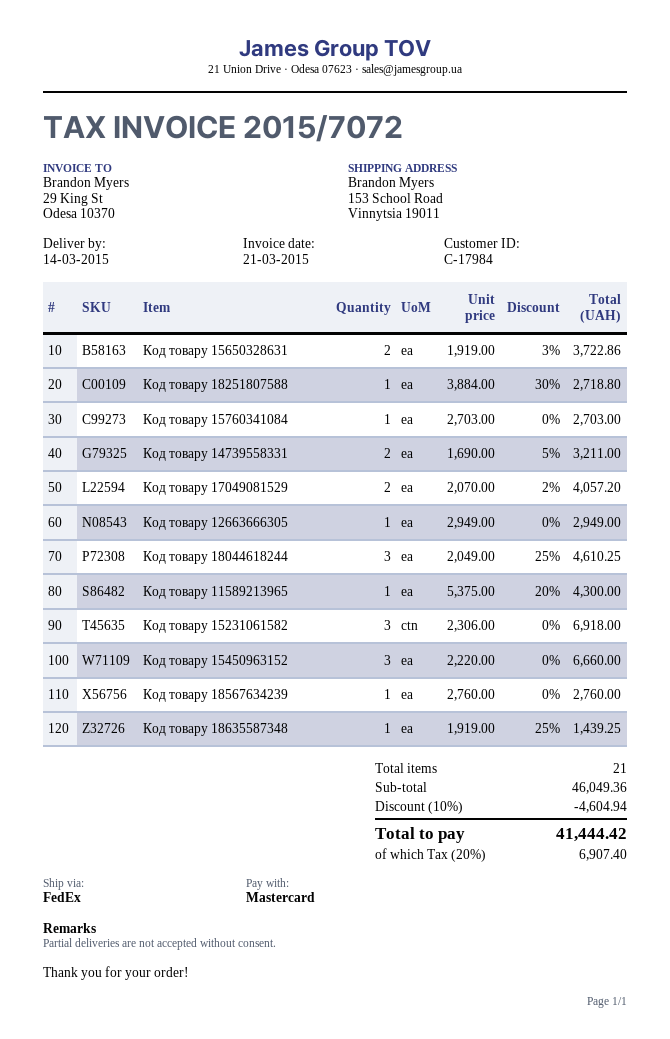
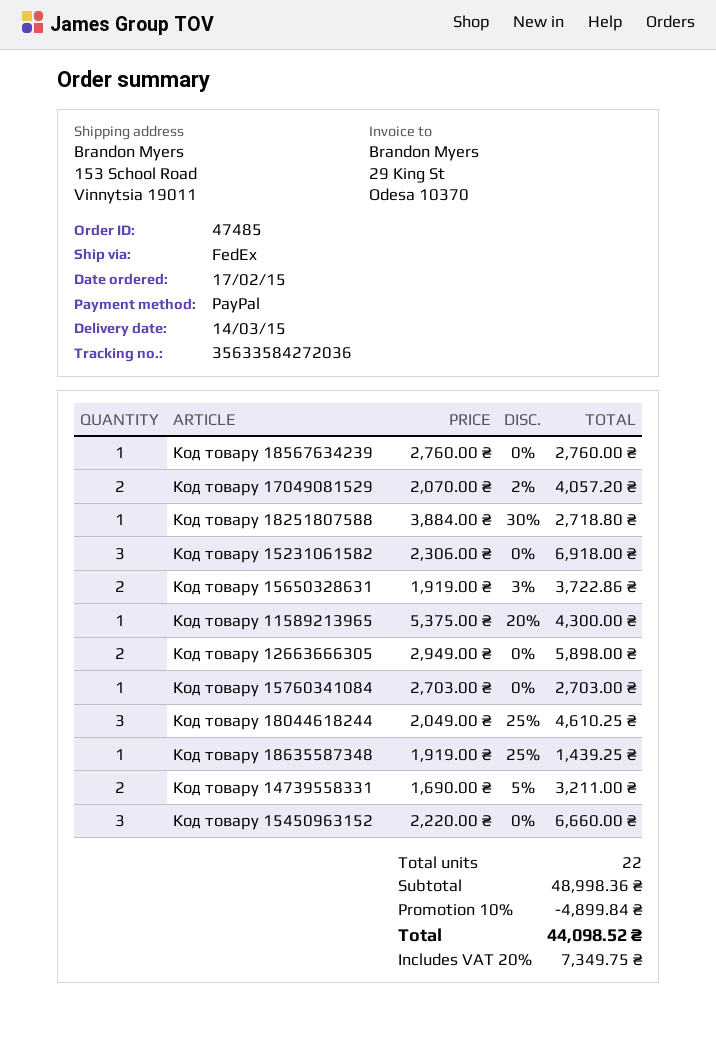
payment method: Mastercard -> PayPal
Код товару 12663666305: 1 x 2949.00 = 2949.00 -> 2 x 2949.00 = 5898.00
total quantity: 21 -> 22
subtotal: 46049.36 -> 48998.36
discount: 10% = 4604.94 -> 10% = 4899.84
tax: 20% = 6907.40 -> 20% = 7349.75
total: 41444.42 -> 44098.52

